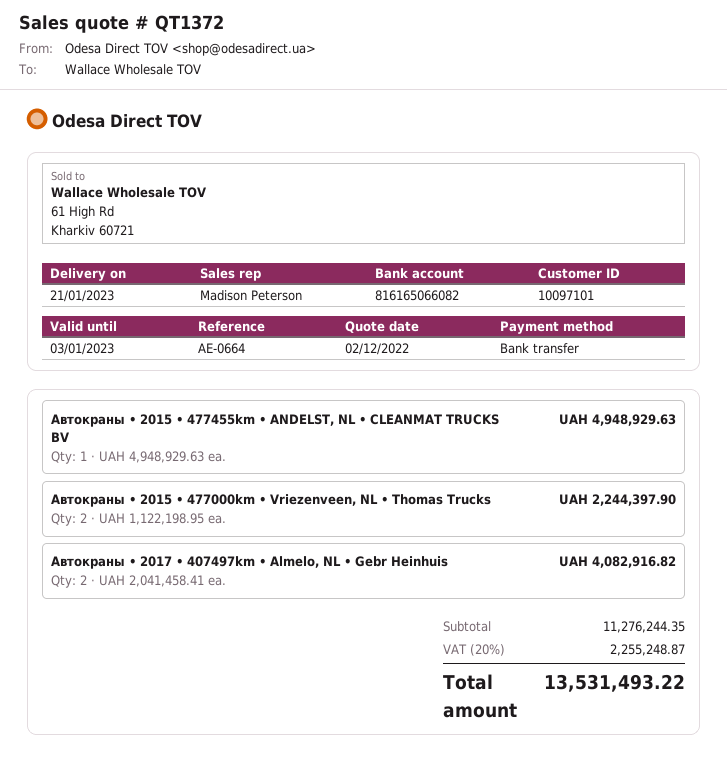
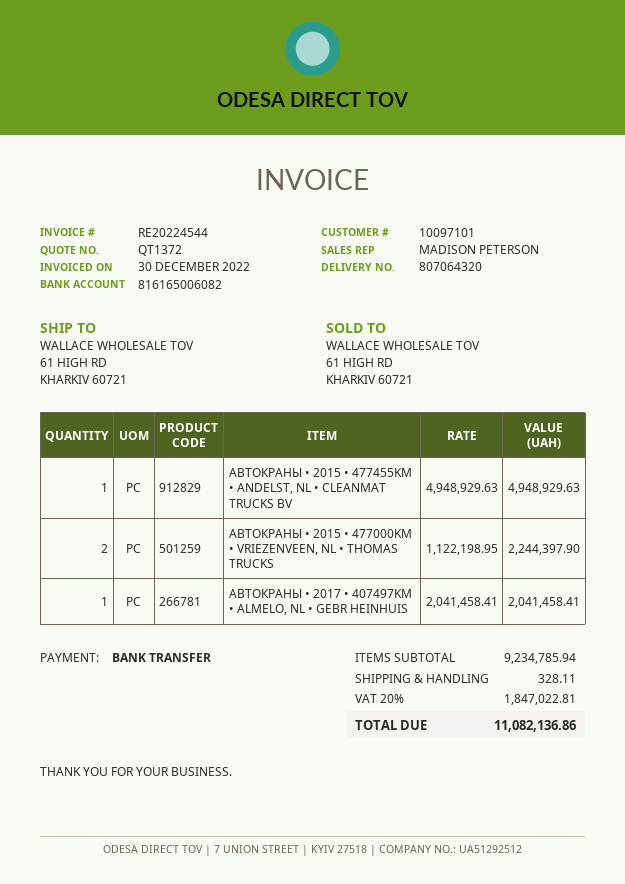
bank account: 816165066082 -> 816165006082
Автокраны • 2017 • 407497km • Almelo, NL • Gebr Heinhuis: 2 x 2041458.41 = 4082916.82 -> 1 x 2041458.41 = 2041458.41
subtotal: 11276244.35 -> 9234785.94
shipping: none -> 328.11
tax: 20% = 2255248.87 -> 20% = 1847022.81
total: 13531493.22 -> 11082136.86

